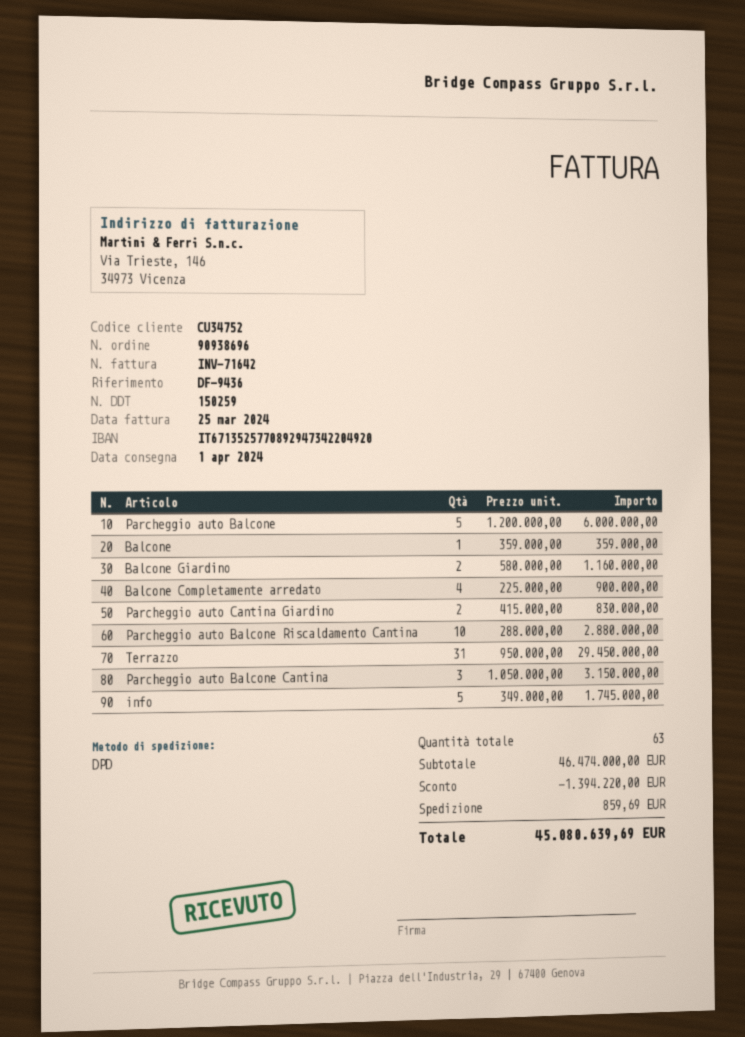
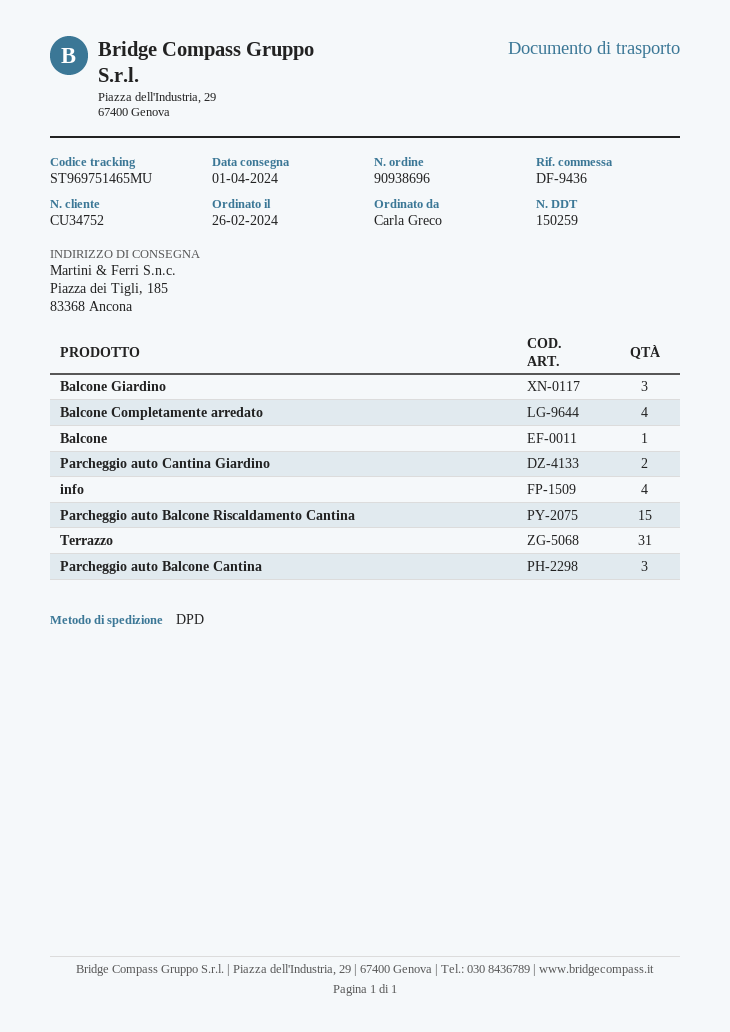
Parcheggio auto Balcone: 5 -> none
Balcone Giardino: 2 -> 3
Parcheggio auto Balcone Riscaldamento Cantina: 10 -> 15
info: 5 -> 4

